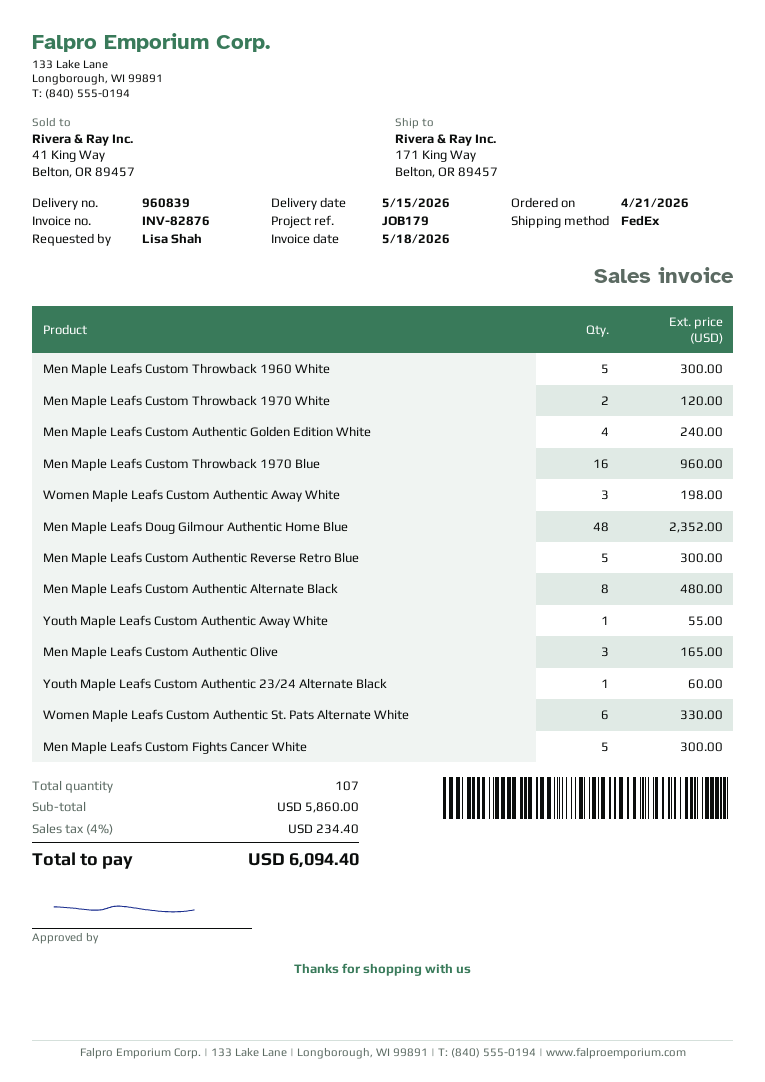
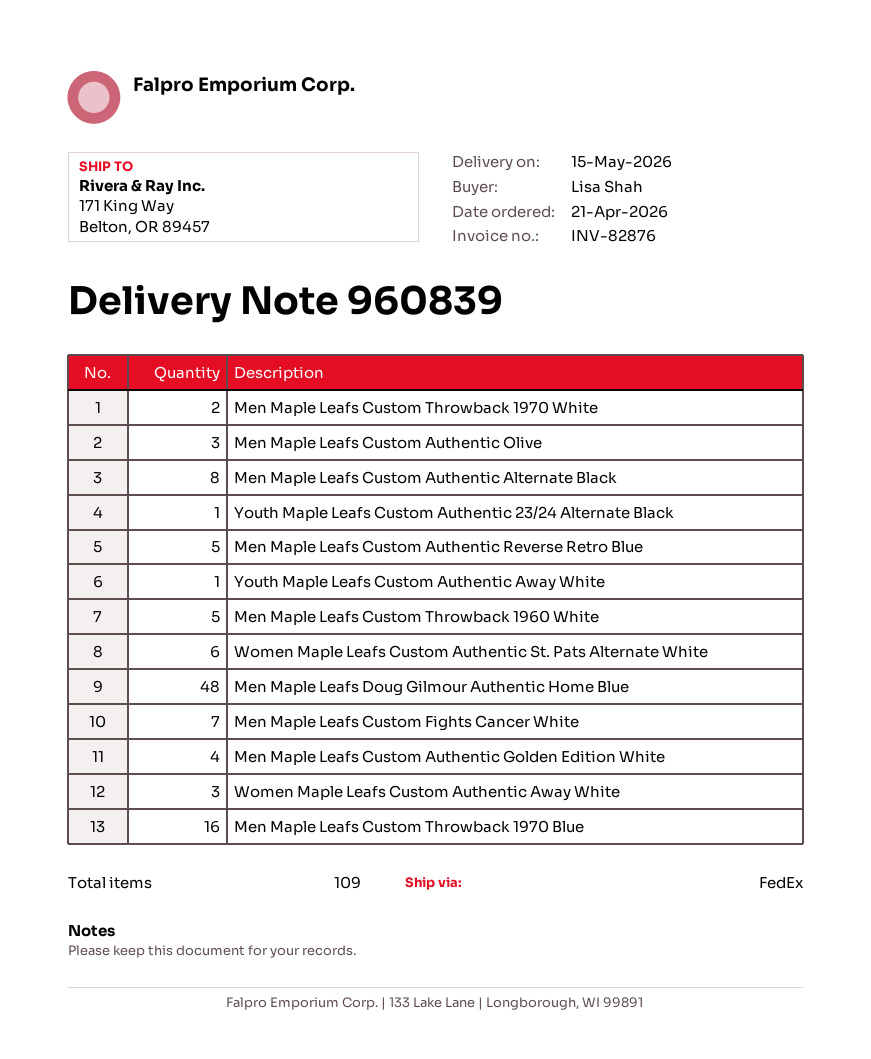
Men Maple Leafs Custom Fights Cancer White: 5 -> 7
total quantity: 107 -> 109

